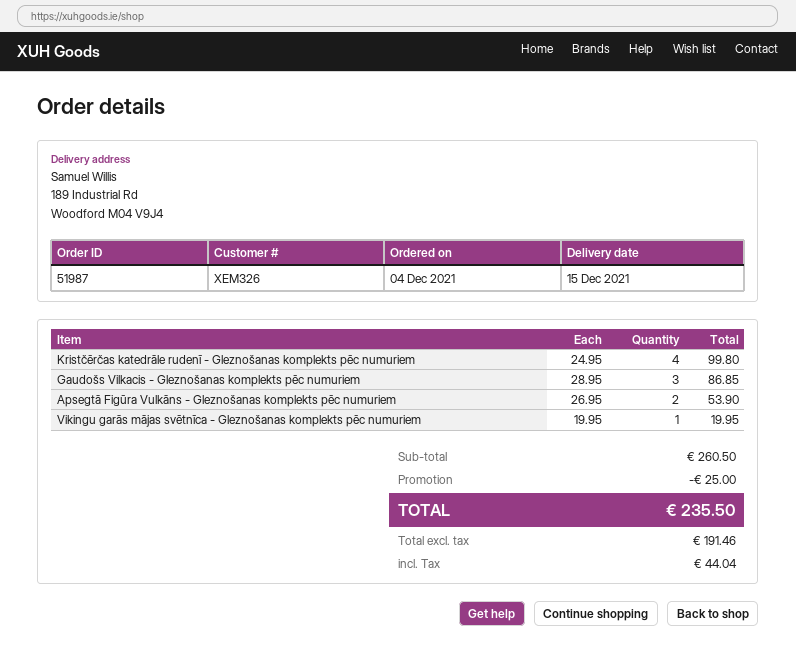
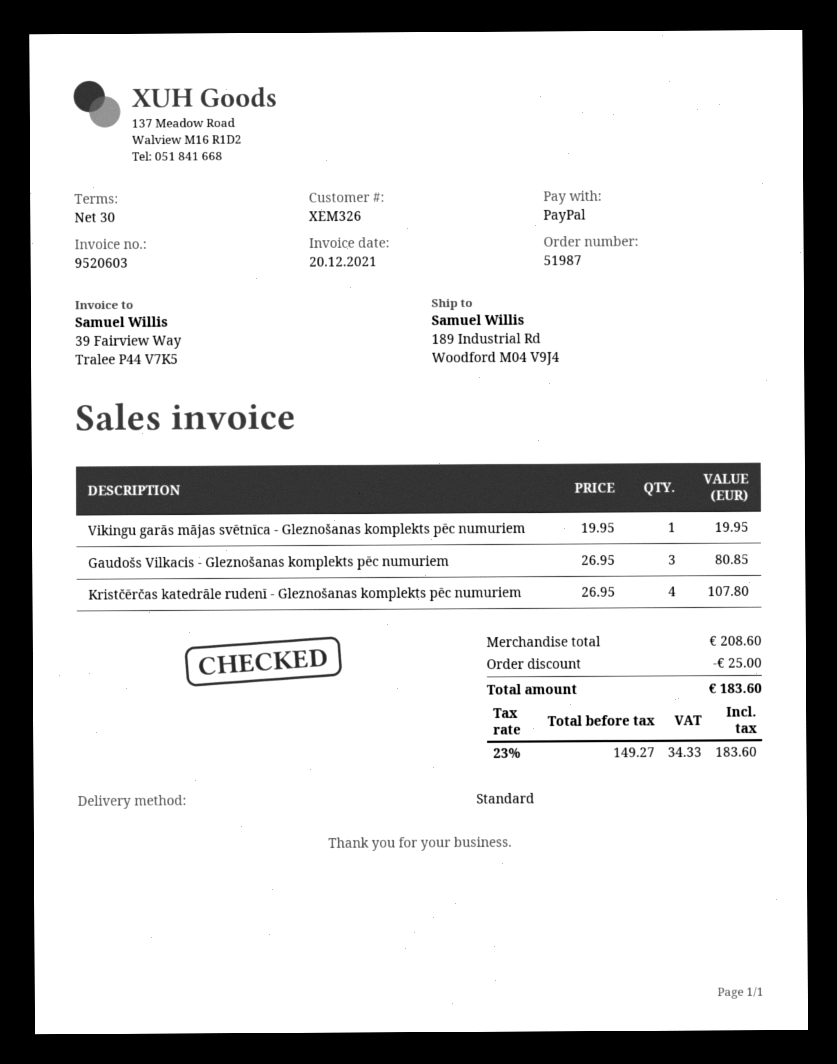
Kristčērčas katedrāle rudenī - Gleznošanas komplekts pēc numuriem: 4 x 24.95 = 99.80 -> 4 x 26.95 = 107.80
Gaudošs Vilkacis - Gleznošanas komplekts pēc numuriem: 3 x 28.95 = 86.85 -> 3 x 26.95 = 80.85
Apsegtā Figūra Vulkāns - Gleznošanas komplekts pēc numuriem: 2 x 26.95 = 53.90 -> none
subtotal: 260.50 -> 208.60
net: 191.46 -> 149.27
tax: 44.04 -> 34.33
total: 235.50 -> 183.60

